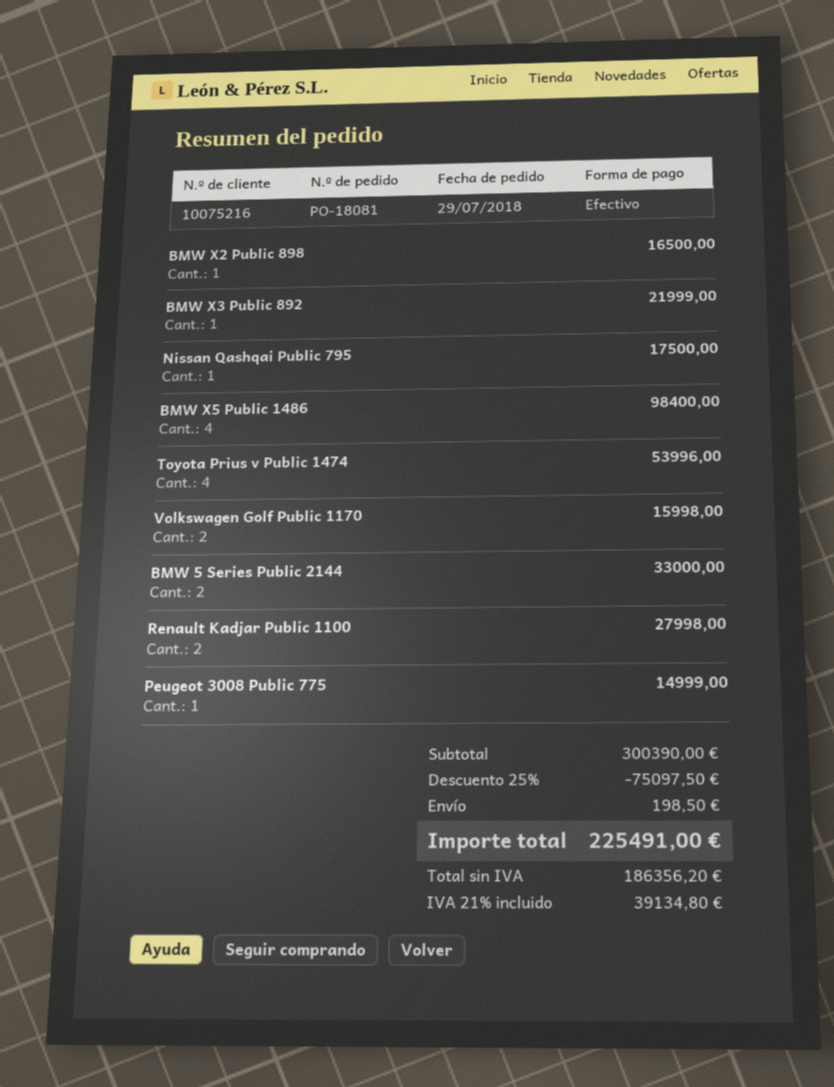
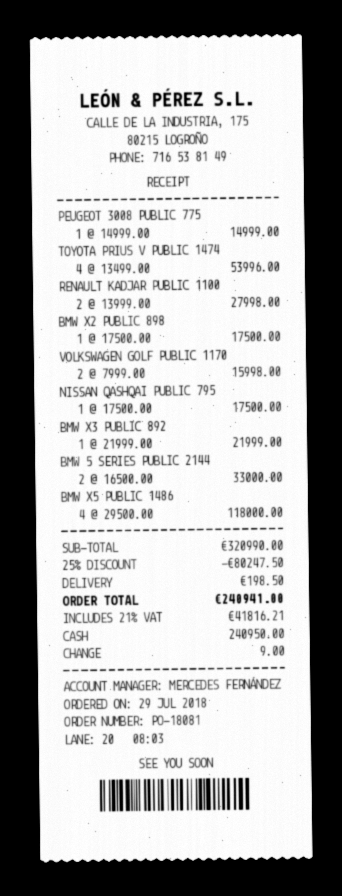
BMW X2 Public 898: 1 for 16500.00 -> 1 for 17500.00
BMW X5 Public 1486: 4 for 98400.00 -> 4 for 118000.00
subtotal: 300390.00 -> 320990.00
discount: 25% = 75097.50 -> 25% = 80247.50
tax: 21% = 39134.80 -> 21% = 41816.21
total: 225491.00 -> 240941.00

